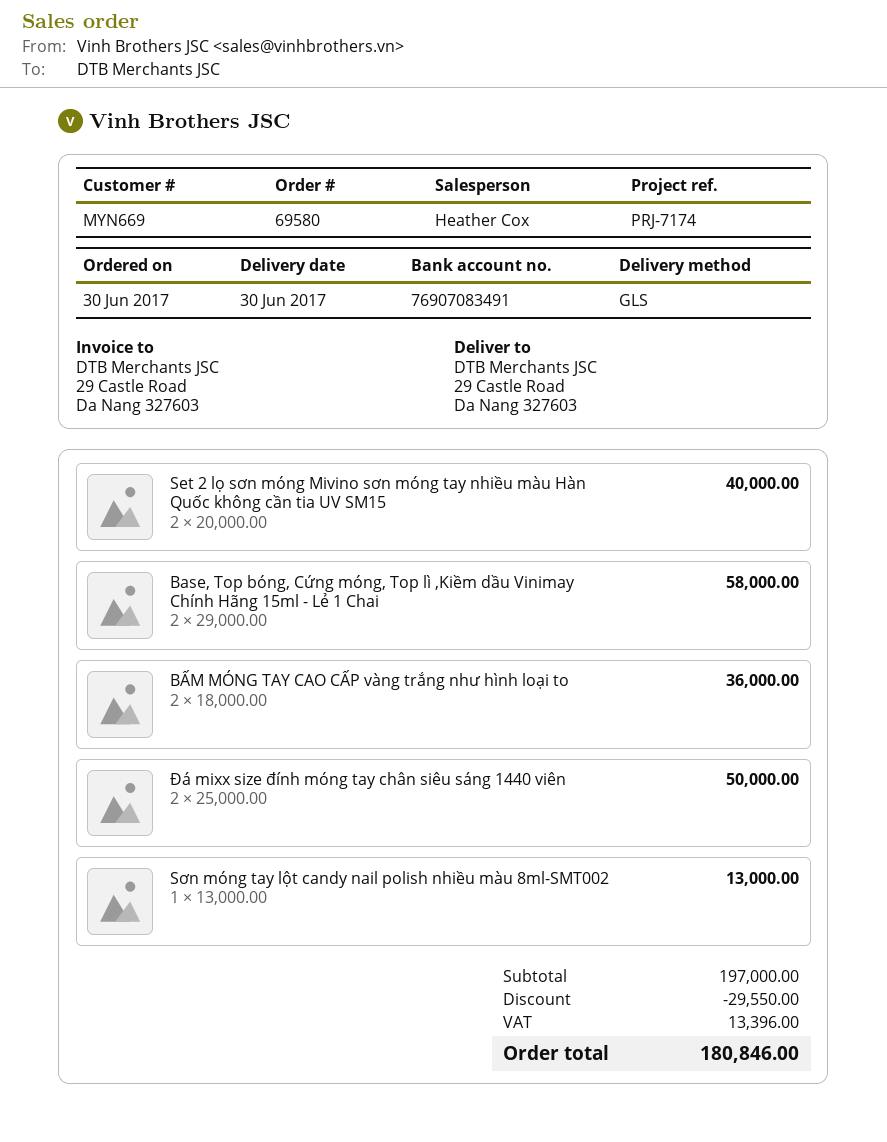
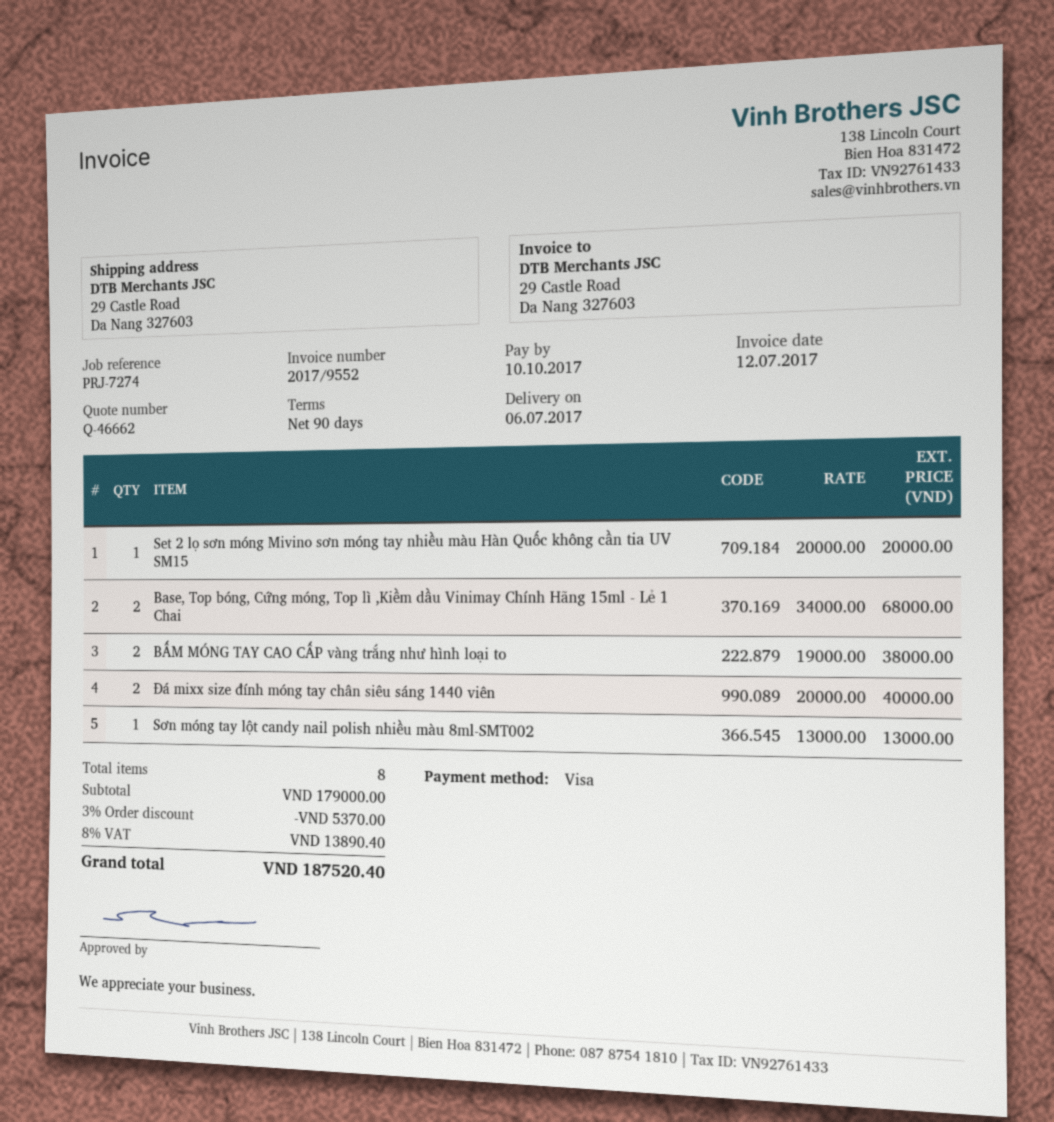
delivery date: 2017-06-30 -> 2017-07-06
reference: PRJ-7174 -> PRJ-7274
Set 2 lọ sơn móng Mivino sơn móng tay nhiều màu Hàn Quốc không cần tia UV SM15: 2 x 20000.00 = 40000.00 -> 1 x 20000.00 = 20000.00
Base, Top bóng, Cứng móng, Top lì ,Kiềm dầu Vinimay Chính Hãng 15ml - Lẻ 1 Chai: 2 x 29000.00 = 58000.00 -> 2 x 34000.00 = 68000.00
BẤM MÓNG TAY CAO CẤP vàng trắng như hình loại to: 2 x 18000.00 = 36000.00 -> 2 x 19000.00 = 38000.00
Đá mixx size đính móng tay chân siêu sáng 1440 viên: 2 x 25000.00 = 50000.00 -> 2 x 20000.00 = 40000.00
subtotal: 197000.00 -> 179000.00
discount: 29550.00 -> 5370.00
tax: 13396.00 -> 13890.40
total: 180846.00 -> 187520.40

